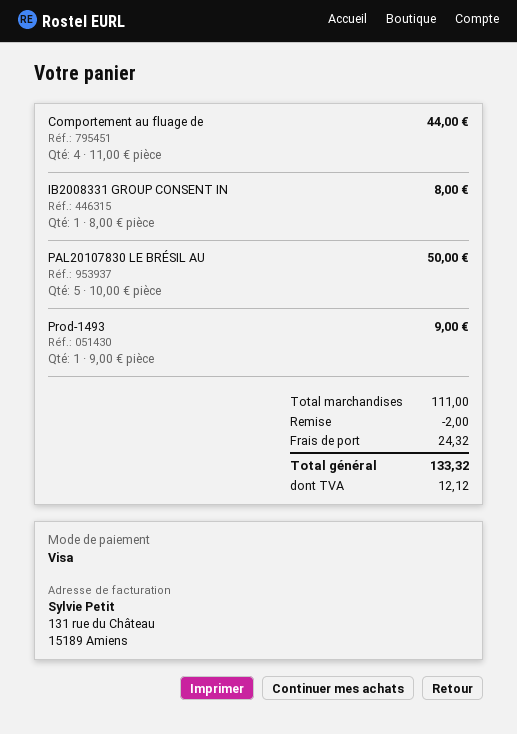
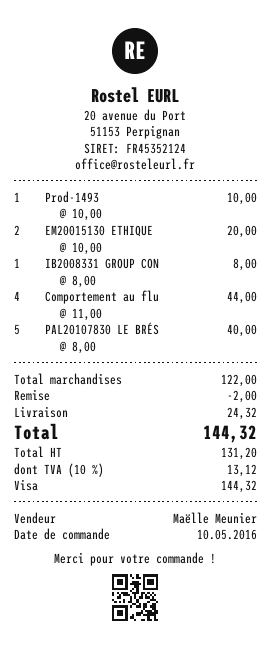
PAL20107830 LE BRÉSIL AU: 5 x 10.00 = 50.00 -> 5 x 8.00 = 40.00
Prod-1493: 1 x 9.00 = 9.00 -> 1 x 10.00 = 10.00
EM20015130 ETHIQUE: none -> 2 x 10.00 = 20.00
subtotal: 111.00 -> 122.00
tax: 12.12 -> 13.12
total: 133.32 -> 144.32

